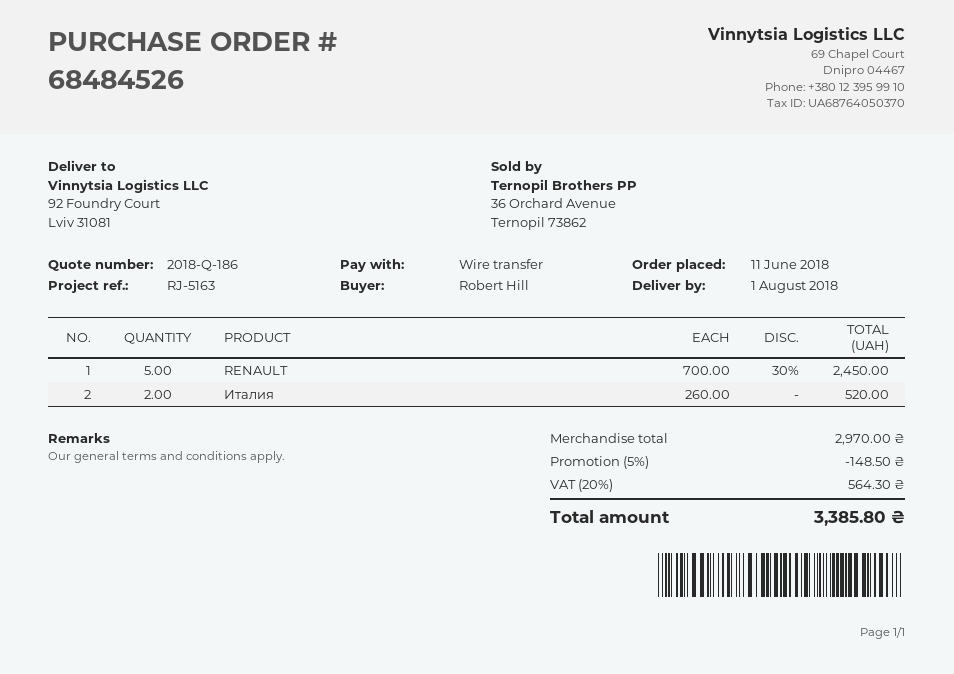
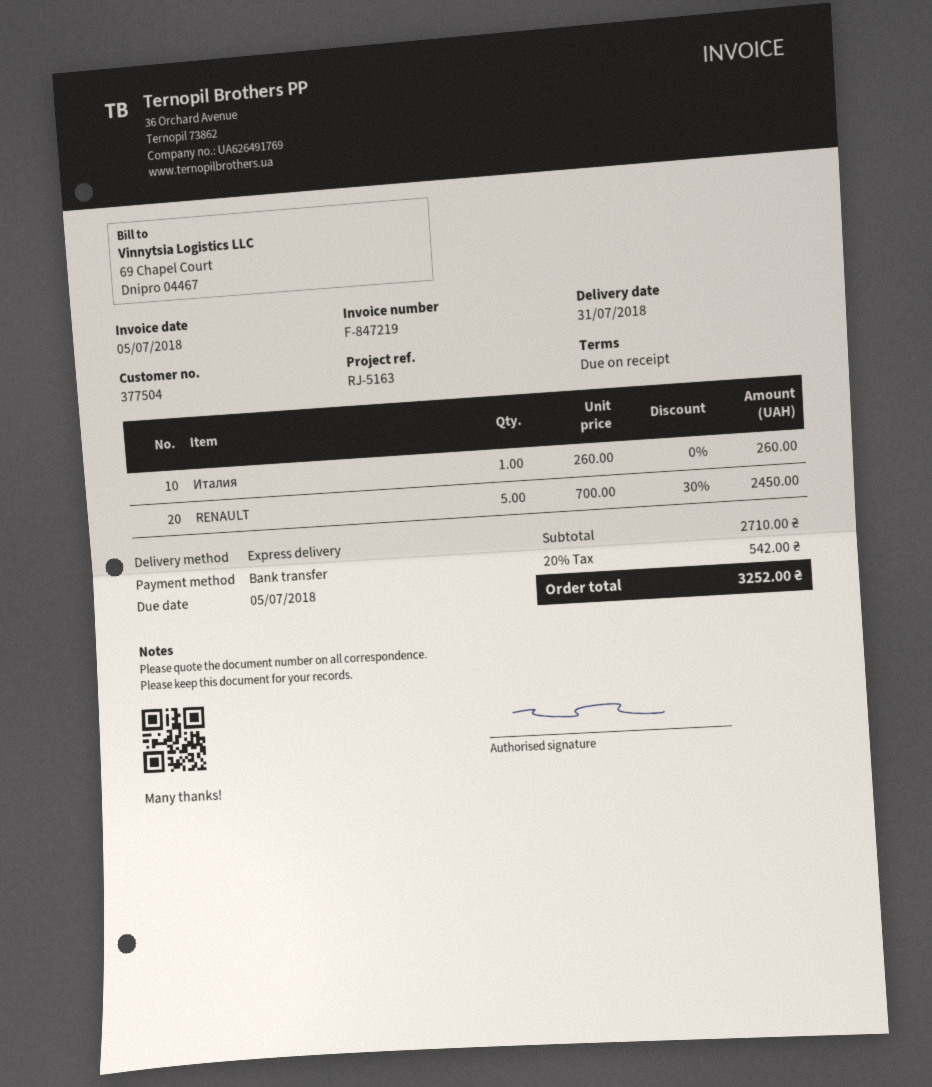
delivery date: 2018-08-01 -> 2018-07-31
Италия: 2 x 260.00 = 520.00 -> 1 x 260.00 = 260.00
subtotal: 2970.00 -> 2710.00
discount: 5% = 148.50 -> none
tax: 20% = 564.30 -> 20% = 542.00
total: 3385.80 -> 3252.00

